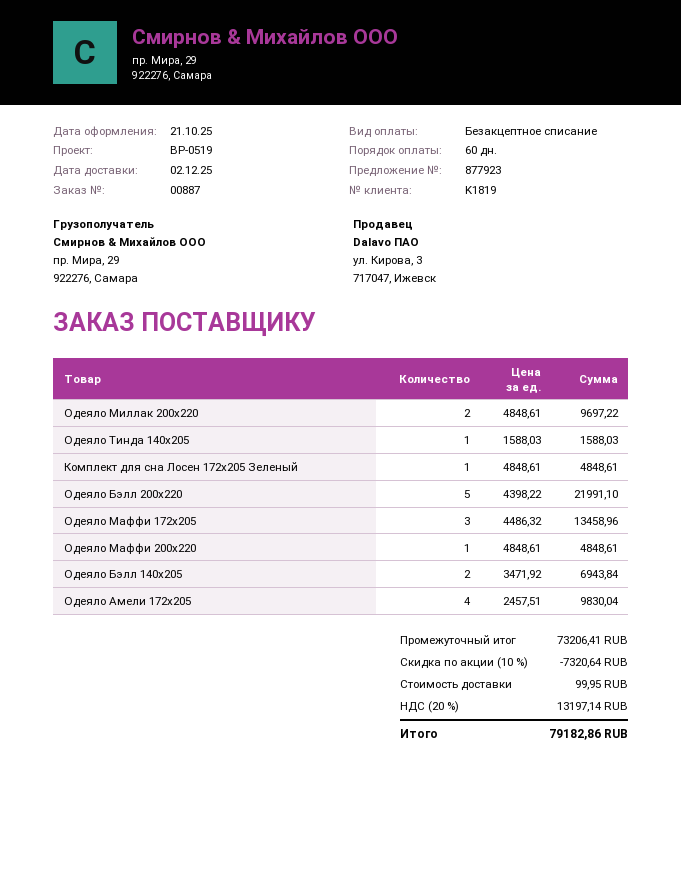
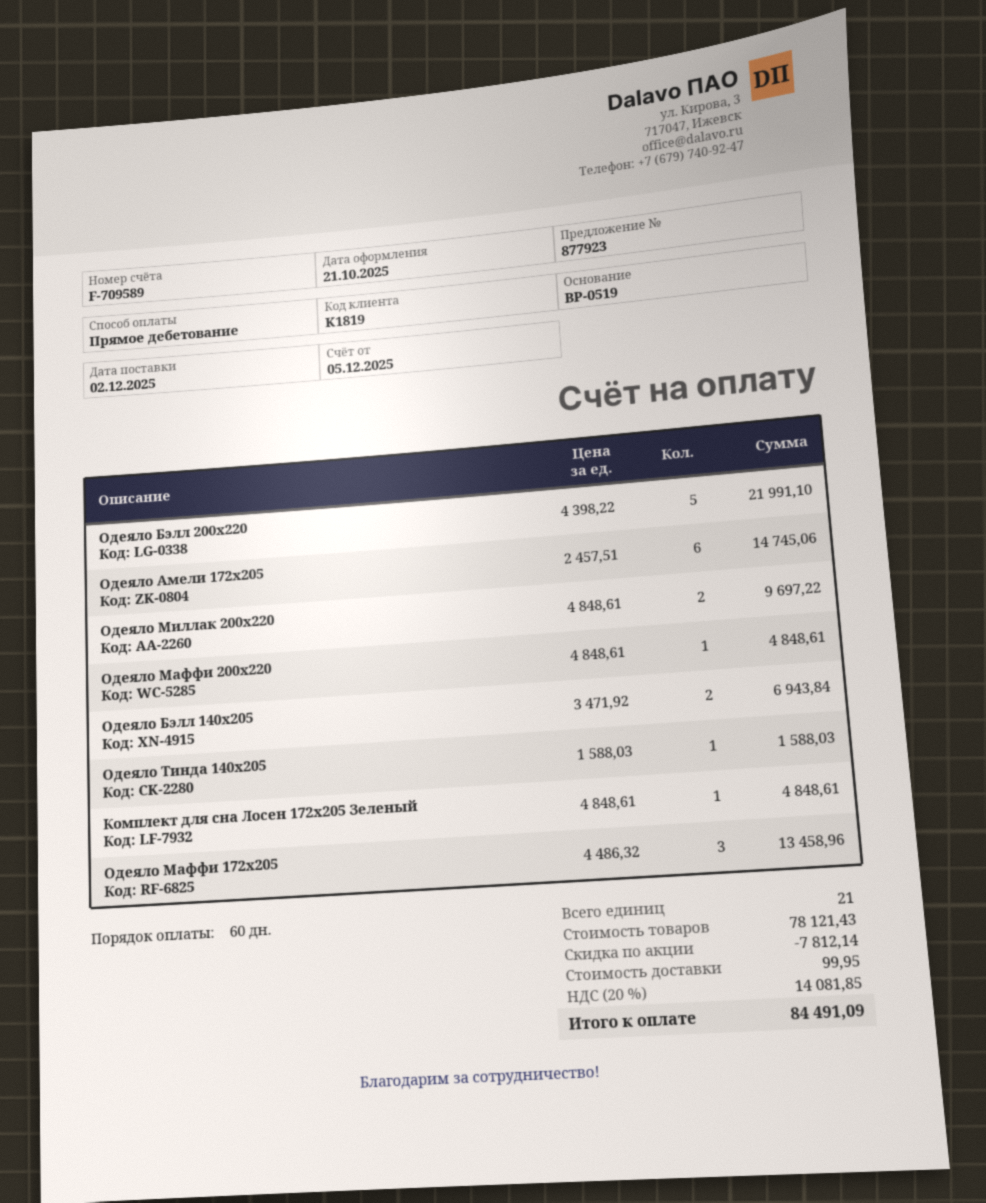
Одеяло Амели 172x205: 4 x 2457.51 = 9830.04 -> 6 x 2457.51 = 14745.06
subtotal: 73206.41 -> 78121.43
discount: 7320.64 -> 7812.14
tax: 20% = 13197.14 -> 20% = 14081.85
total: 79182.86 -> 84491.09

